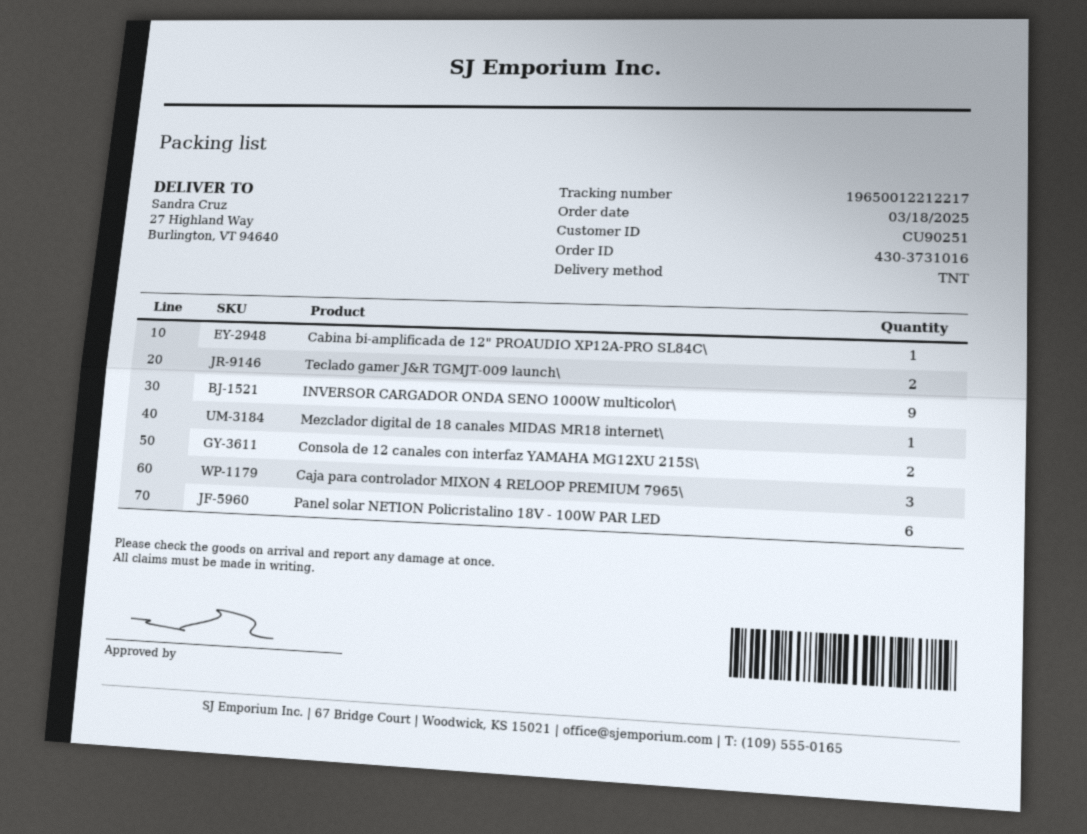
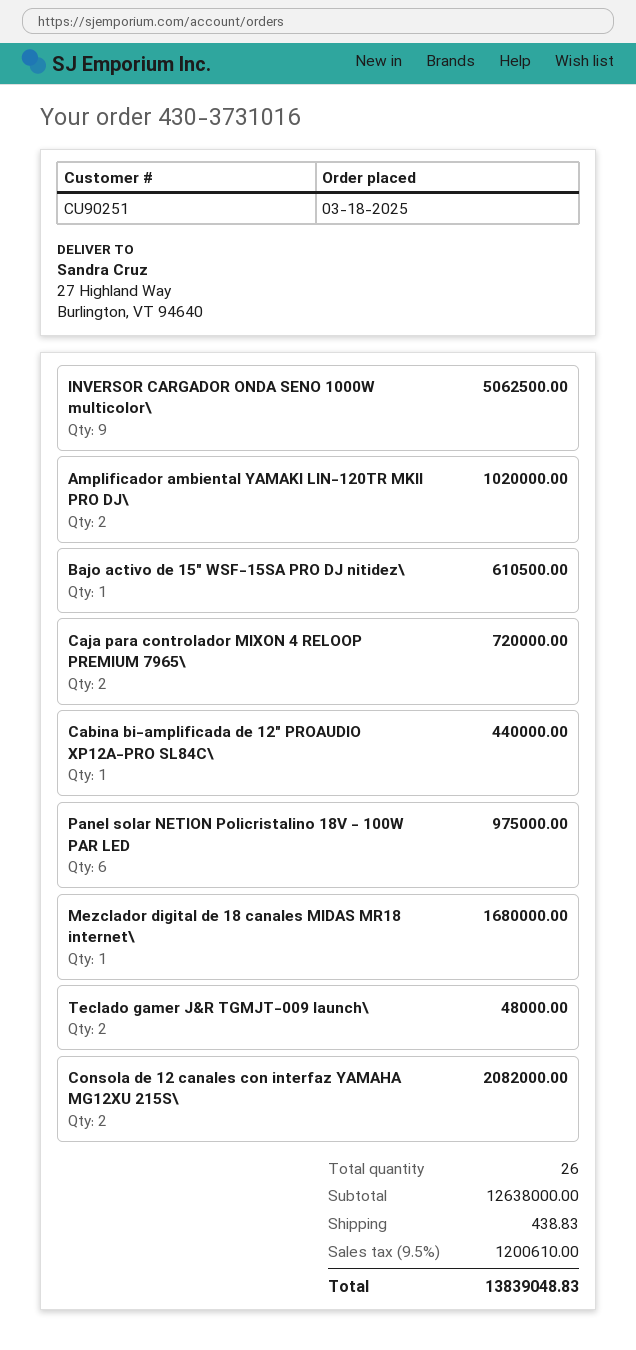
Caja para controlador MIXON 4 RELOOP PREMIUM 7965\: 3 -> 2
Amplificador ambiental YAMAKI LIN-120TR MKII PRO DJ\: none -> 2
Bajo activo de 15″ WSF-15SA PRO DJ nitidez\: none -> 1

